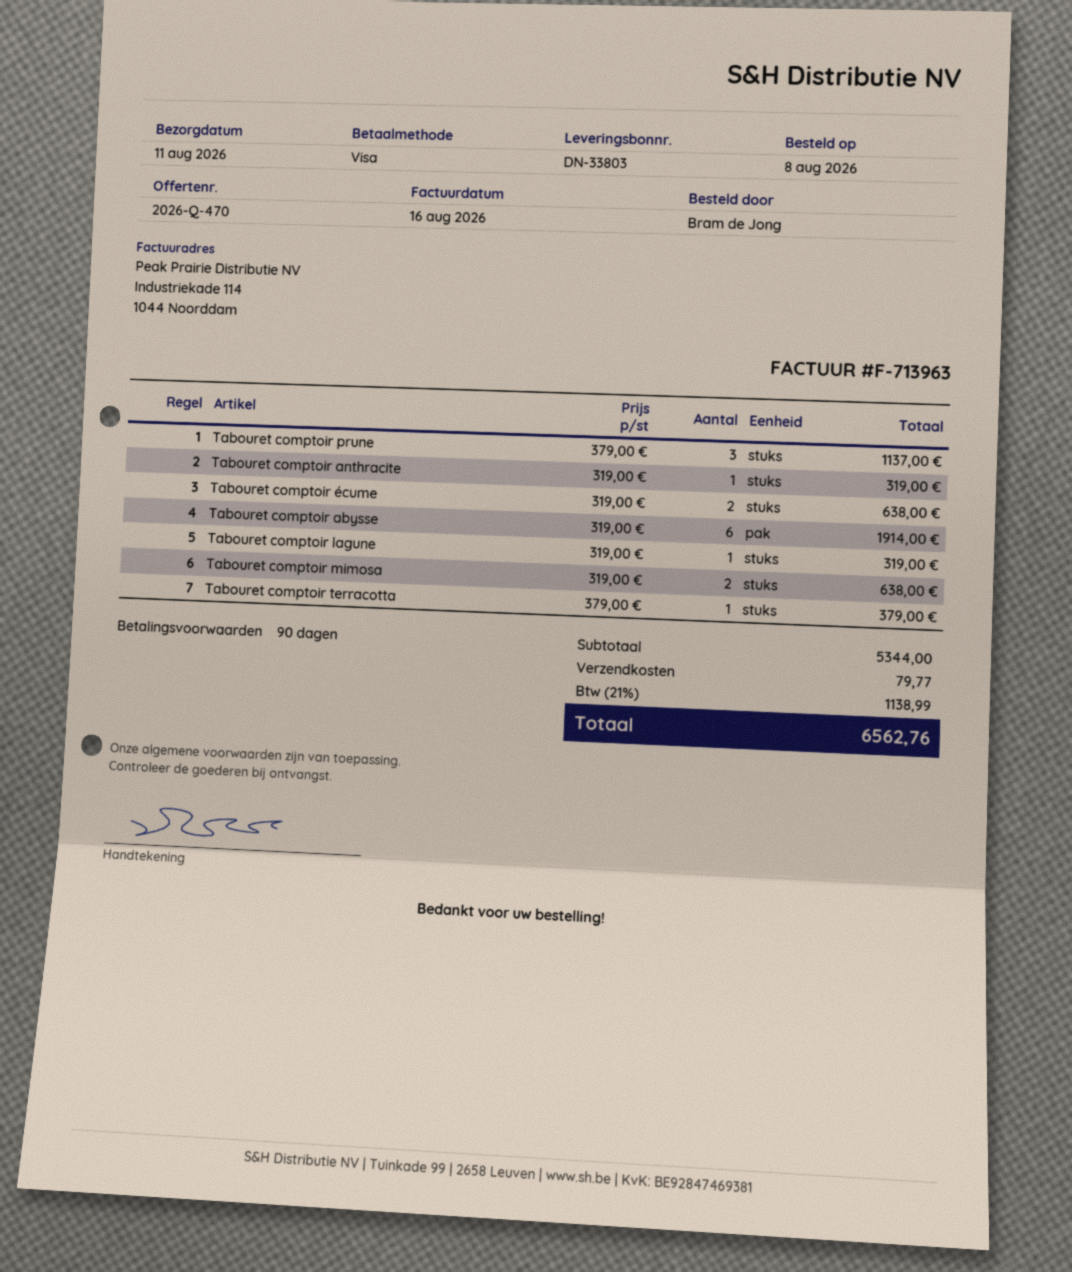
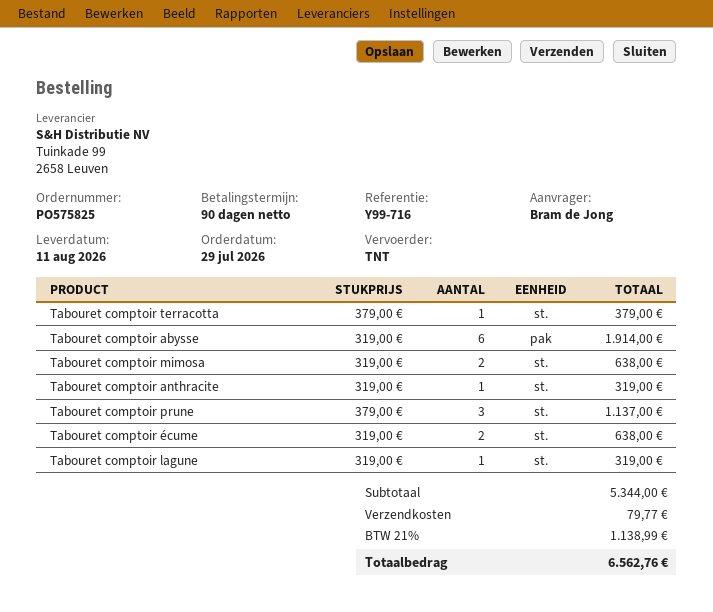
order date: 2026-08-08 -> 2026-07-29

